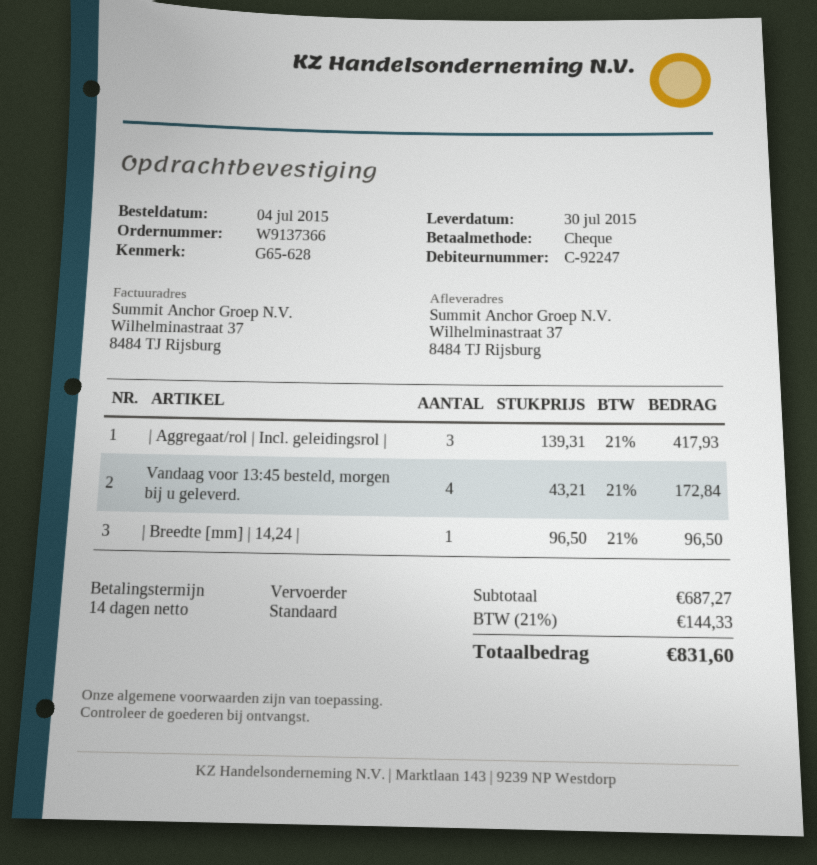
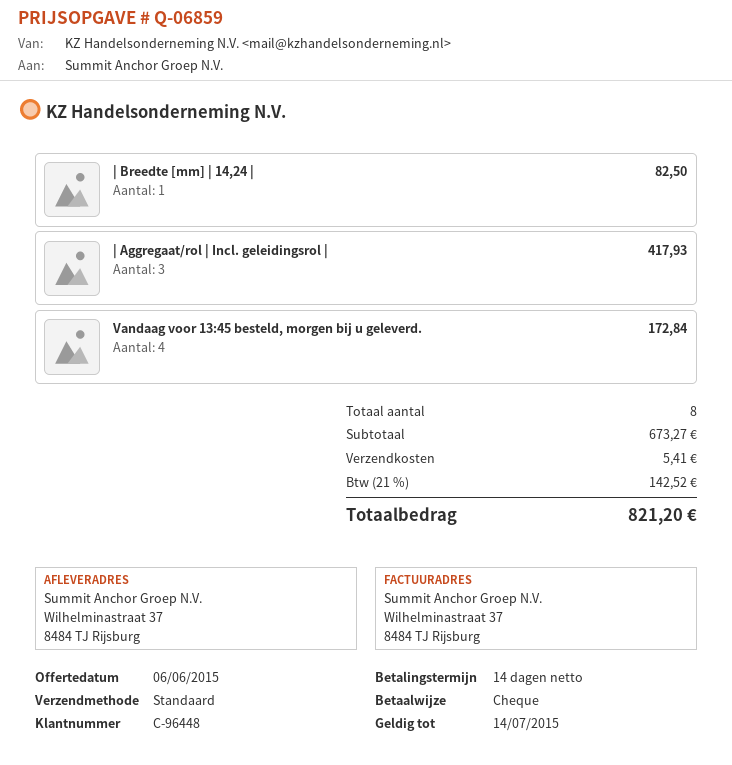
customer number: C-92247 -> C-96448
| Breedte [mm] | 14,24 |: 1 for 96.50 -> 1 for 82.50
subtotal: 687.27 -> 673.27
shipping: none -> 5.41
tax: 21% = 144.33 -> 21% = 142.52
total: 831.60 -> 821.20

